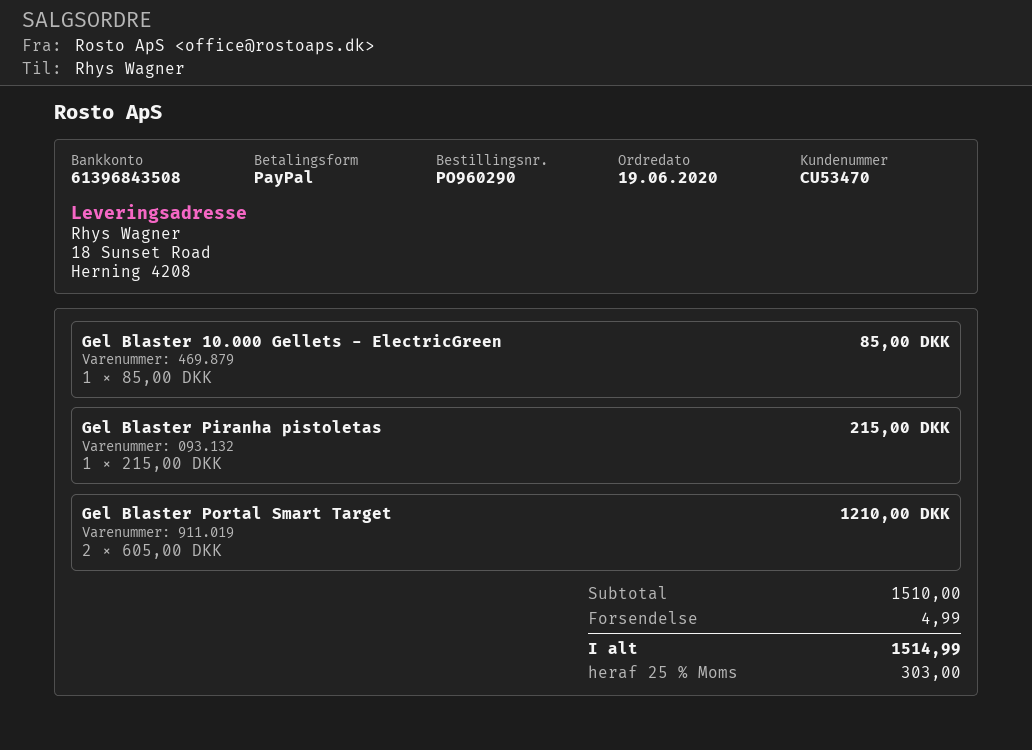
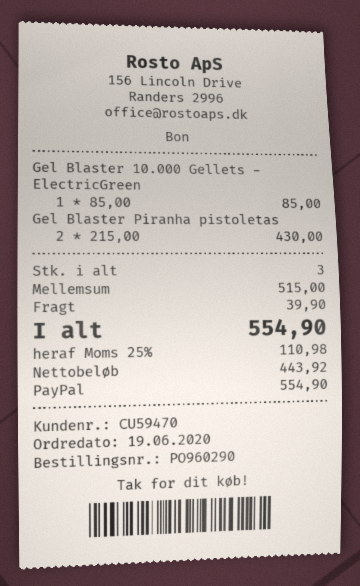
customer number: CU53470 -> CU59470
Gel Blaster Piranha pistoletas: 1 x 215.00 = 215.00 -> 2 x 215.00 = 430.00
Gel Blaster Portal Smart Target: 2 x 605.00 = 1210.00 -> none
subtotal: 1510.00 -> 515.00
shipping: 4.99 -> 39.90
tax: 25% = 303.00 -> 25% = 110.98
total: 1514.99 -> 554.90

